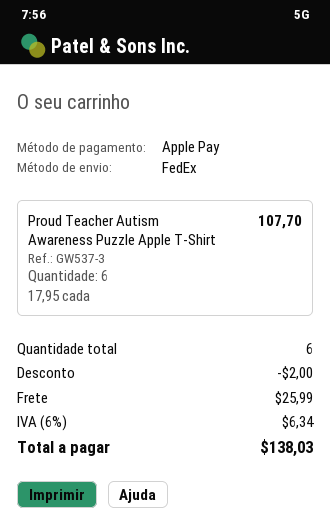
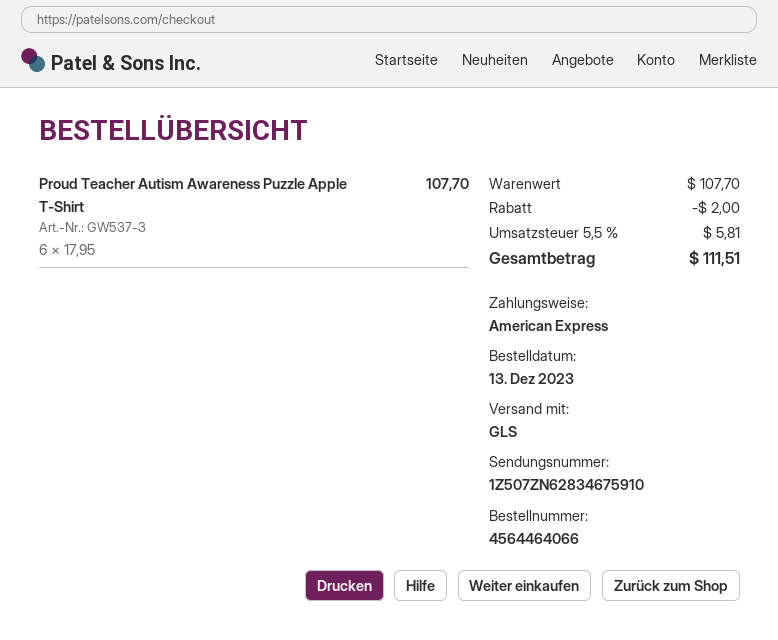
payment method: Apple Pay -> American Express
shipping method: FedEx -> GLS
shipping: 25.99 -> none
tax: 6% = 6.34 -> 5.5% = 5.81
total: 138.03 -> 111.51

